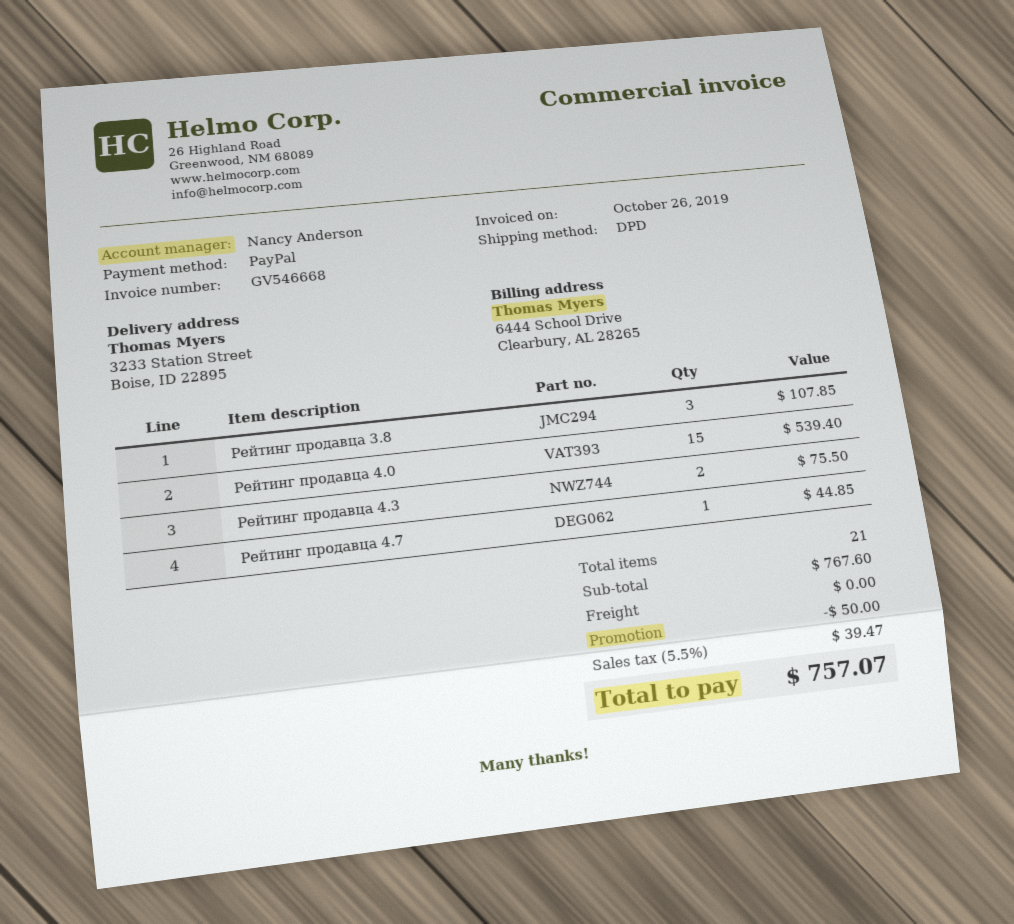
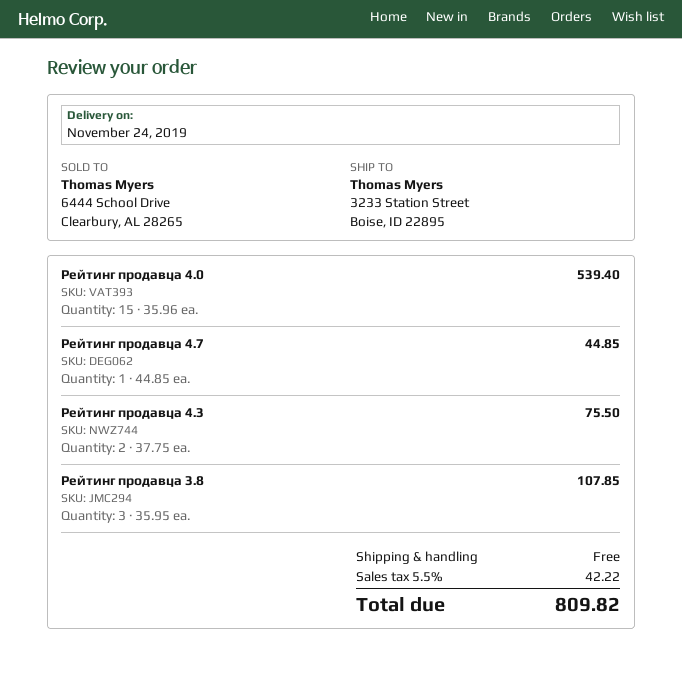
discount: 50.00 -> none
tax: 5.5% = 39.47 -> 5.5% = 42.22
total: 757.07 -> 809.82

